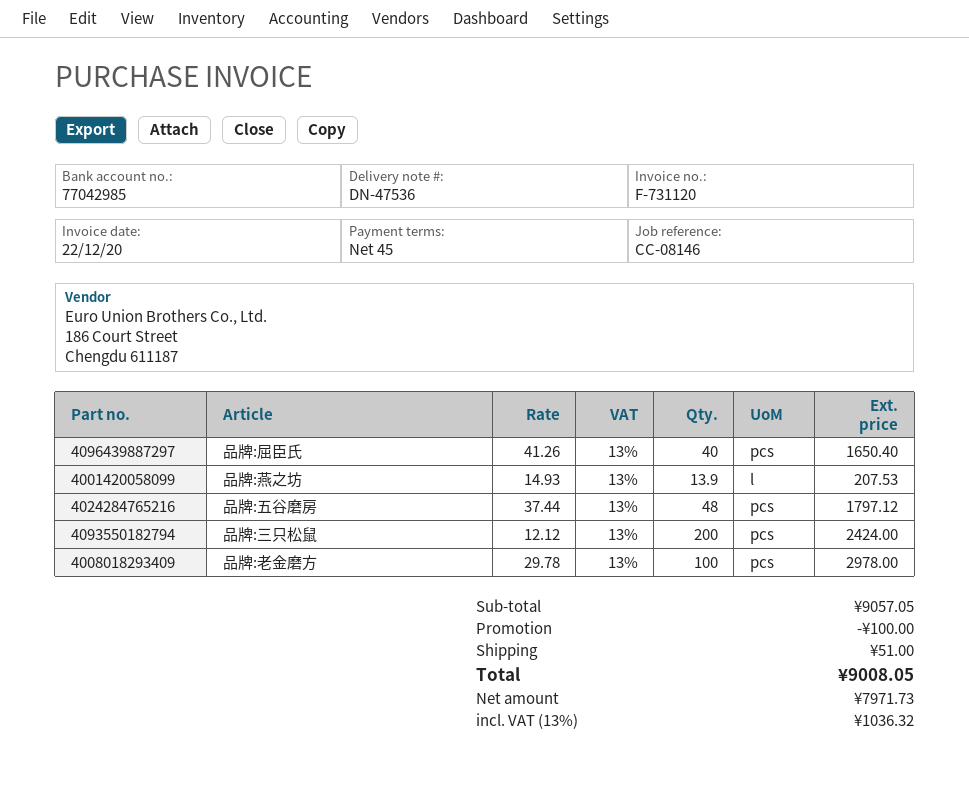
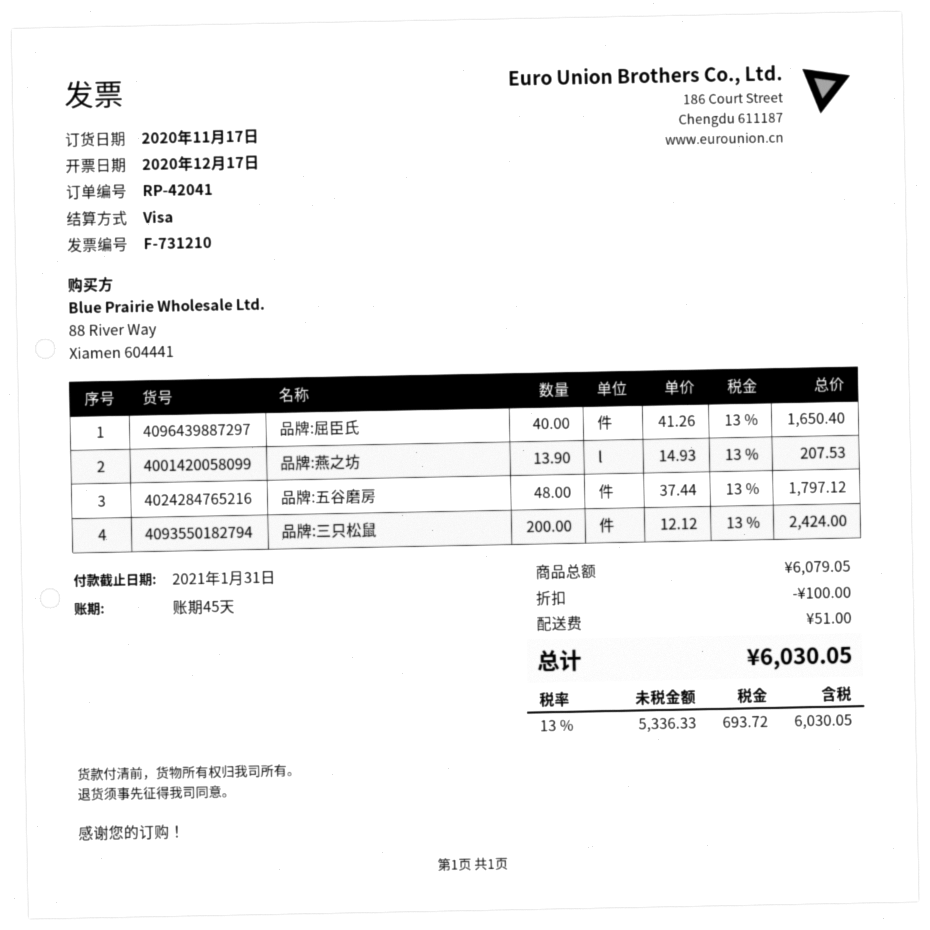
invoice number: F-731120 -> F-731210
invoice date: 2020-12-22 -> 2020-12-17
品牌:老金磨方: 100 x 29.78 = 2978.00 -> none
subtotal: 9057.05 -> 6079.05
net: 7971.73 -> 5336.33
tax: 13% = 1036.32 -> 13% = 693.72
total: 9008.05 -> 6030.05

